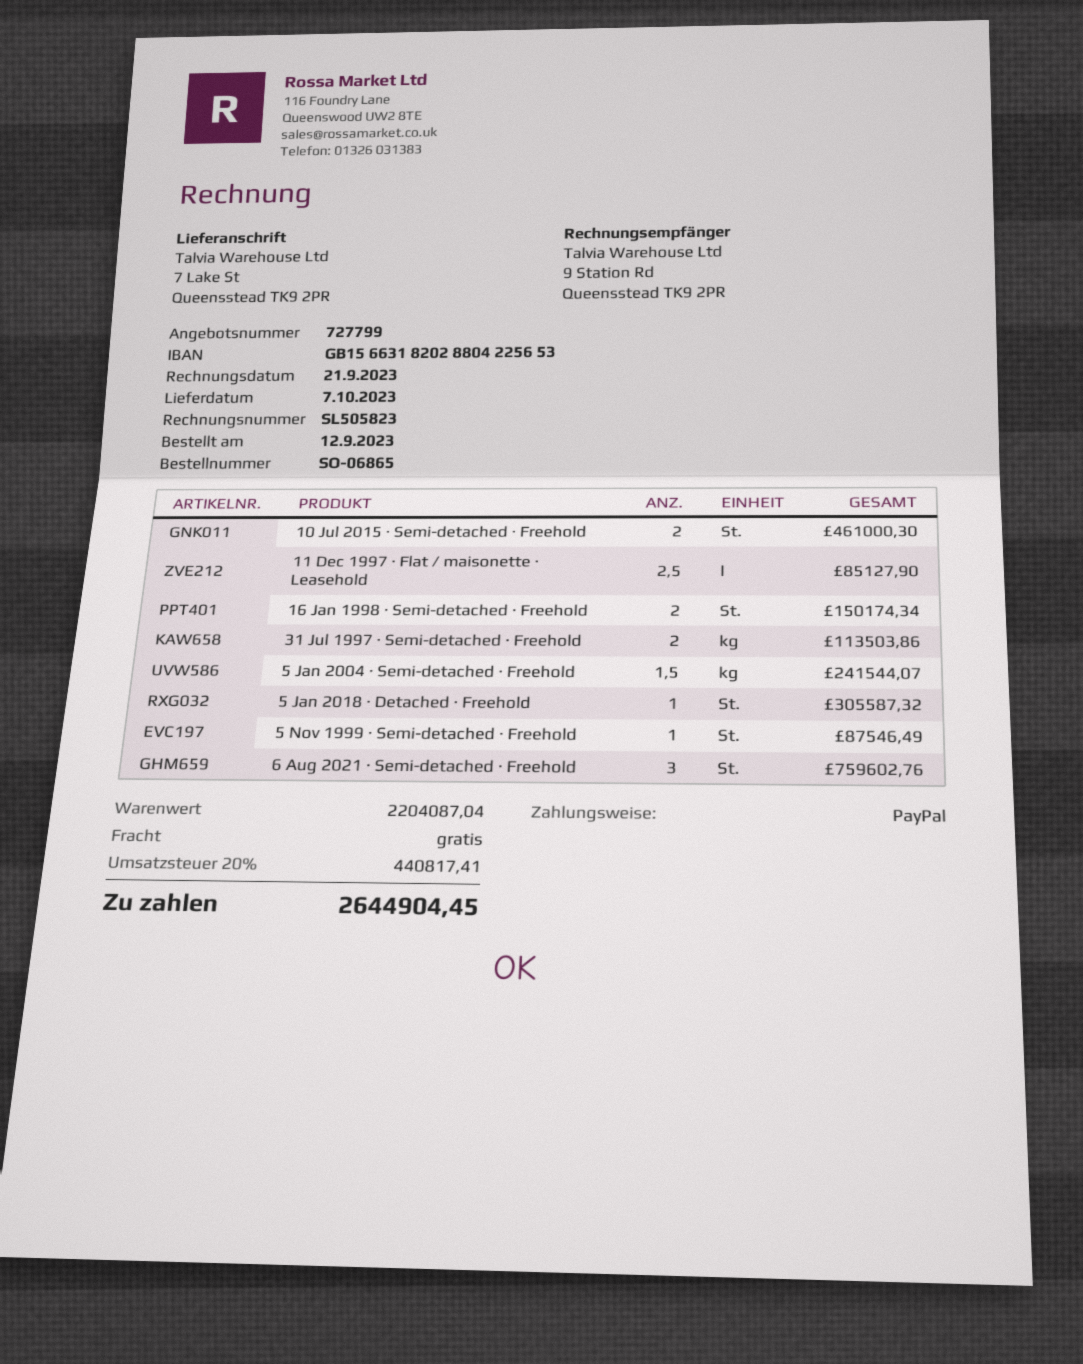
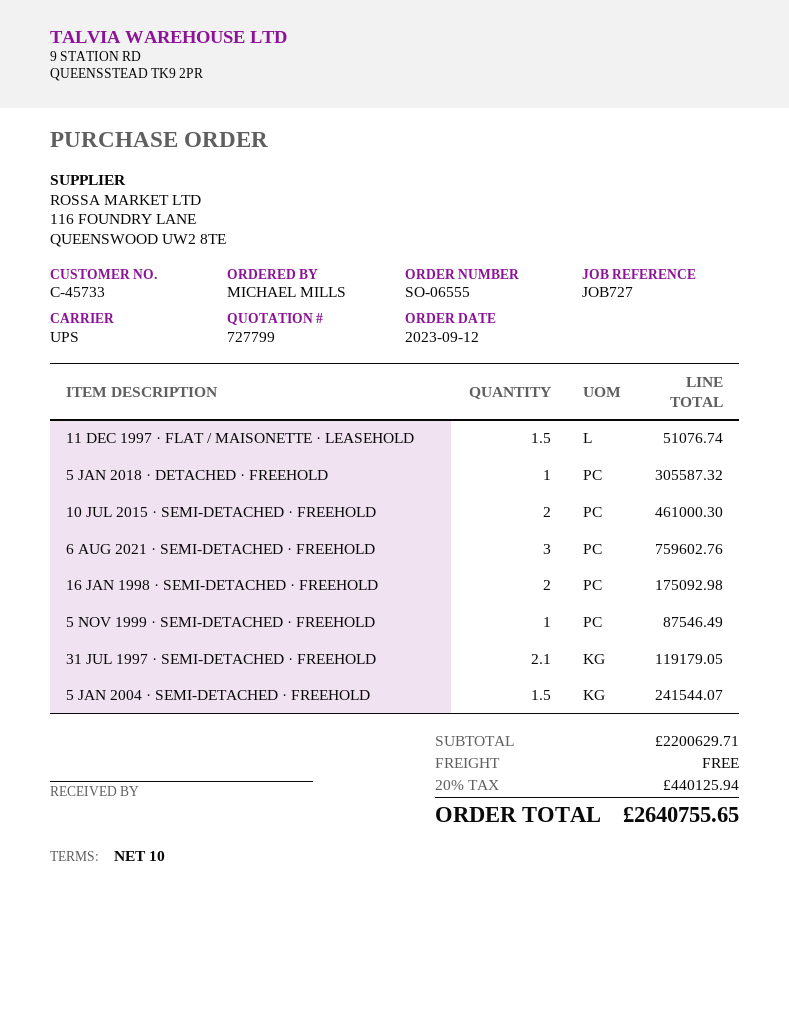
order number: SO-06865 -> SO-06555
11 Dec 1997 · Flat / maisonette · Leasehold: 2.5 for 85127.90 -> 1.5 for 51076.74
16 Jan 1998 · Semi-detached · Freehold: 2 for 150174.34 -> 2 for 175092.98
31 Jul 1997 · Semi-detached · Freehold: 2 for 113503.86 -> 2.1 for 119179.05
subtotal: 2204087.04 -> 2200629.71
tax: 20% = 440817.41 -> 20% = 440125.94
total: 2644904.45 -> 2640755.65

